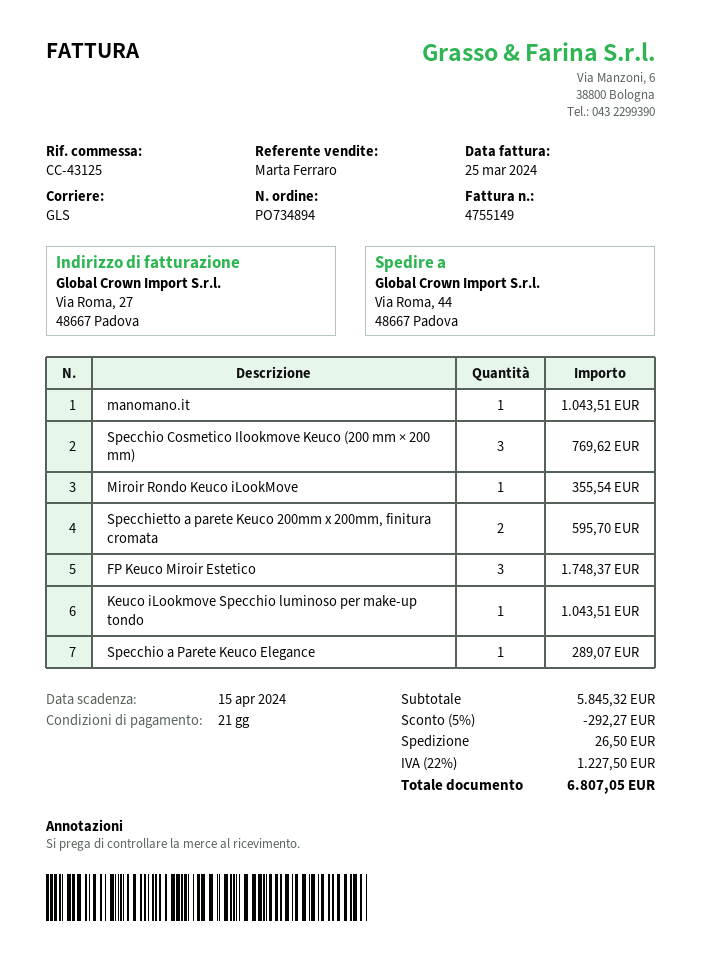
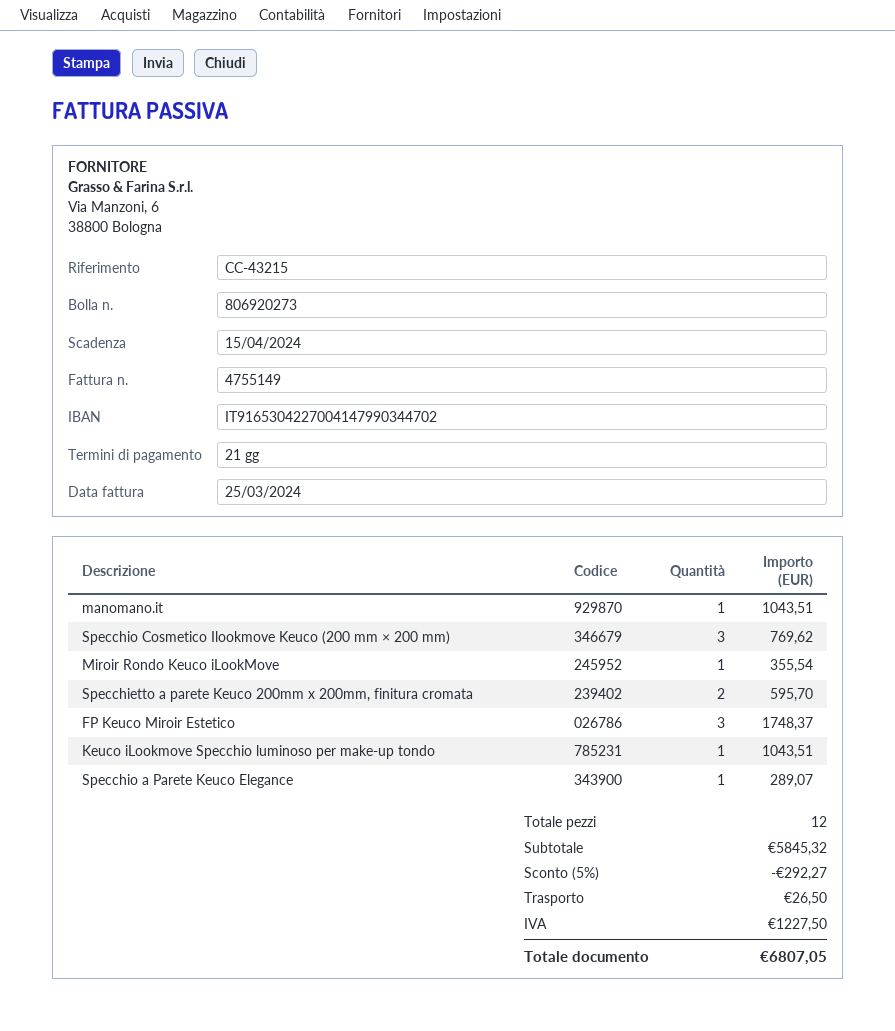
reference: CC-43125 -> CC-43215

